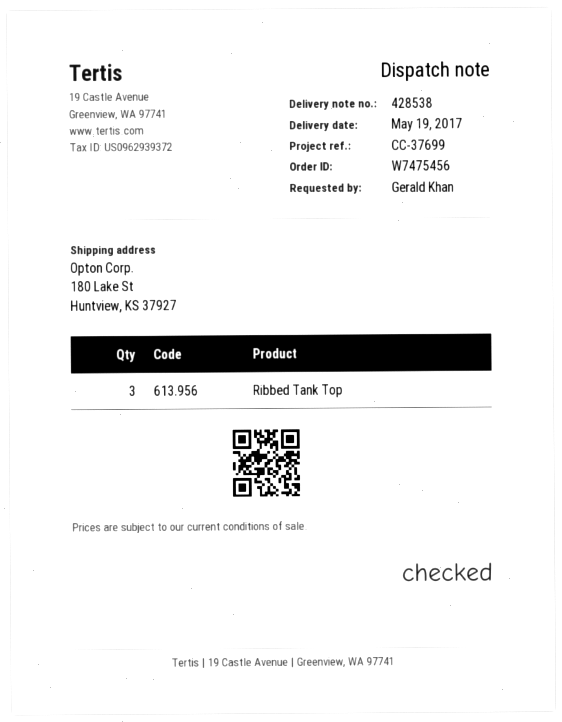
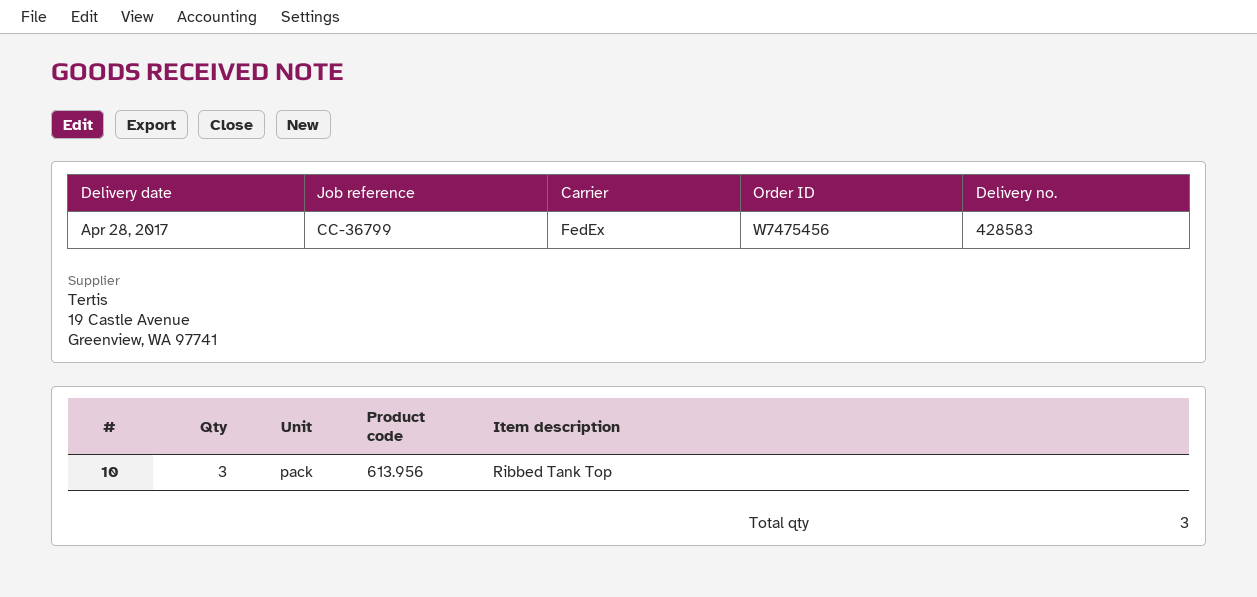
delivery note number: 428538 -> 428583
delivery date: 2017-05-19 -> 2017-04-28
reference: CC-37699 -> CC-36799

